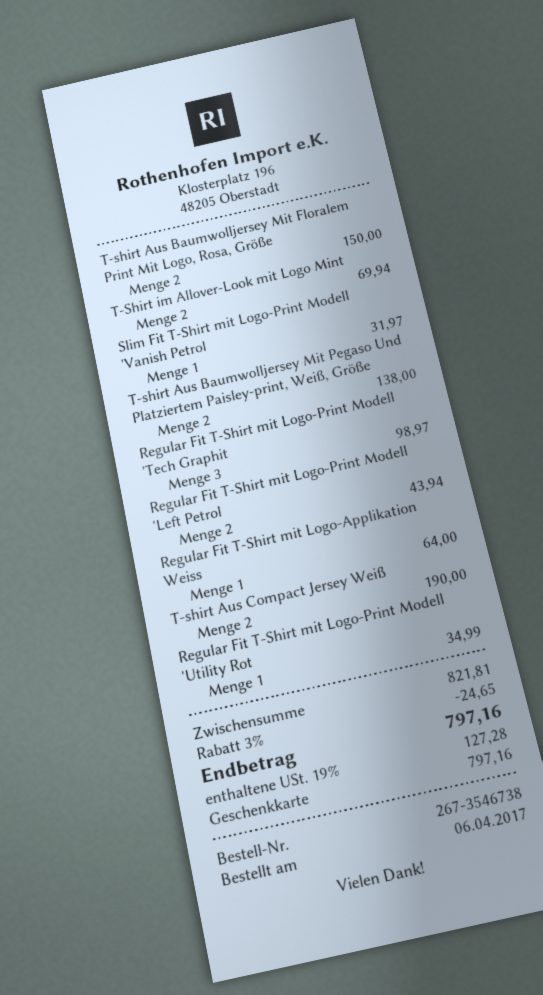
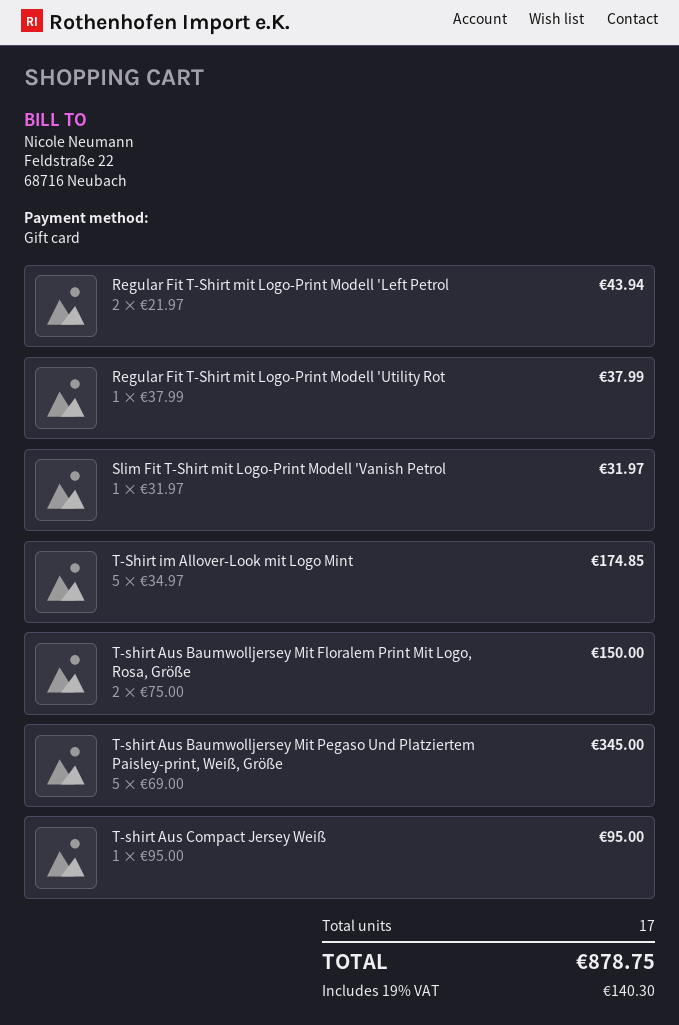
T-Shirt im Allover-Look mit Logo Mint: 2 for 69.94 -> 5 for 174.85
T-shirt Aus Baumwolljersey Mit Pegaso Und Platziertem Paisley-print, Weiß, Größe: 2 for 138.00 -> 5 for 345.00
Regular Fit T-Shirt mit Logo-Print Modell 'Tech Graphit: 3 for 98.97 -> none
Regular Fit T-Shirt mit Logo-Applikation Weiss: 1 for 64.00 -> none
T-shirt Aus Compact Jersey Weiß: 2 for 190.00 -> 1 for 95.00
Regular Fit T-Shirt mit Logo-Print Modell 'Utility Rot: 1 for 34.99 -> 1 for 37.99
discount: 3% = 24.65 -> none
tax: 19% = 127.28 -> 19% = 140.30
total: 797.16 -> 878.75

